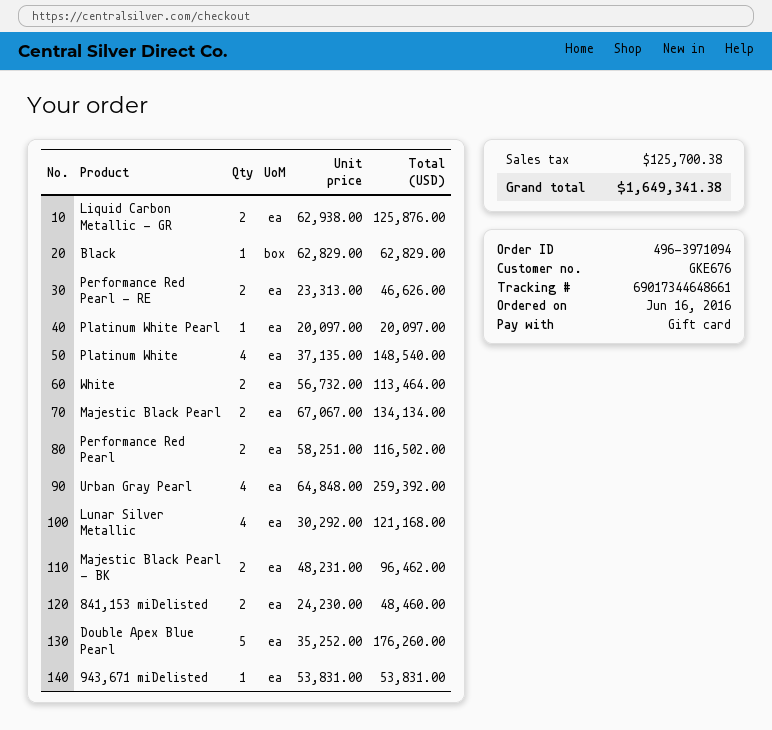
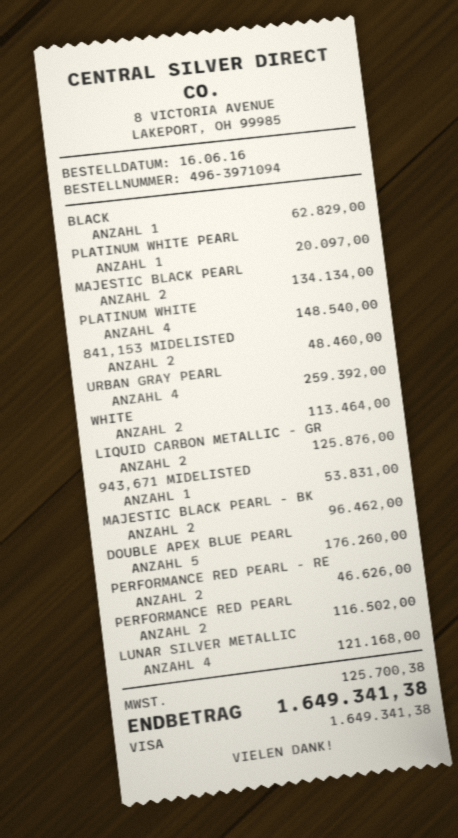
payment method: gift card -> Visa

